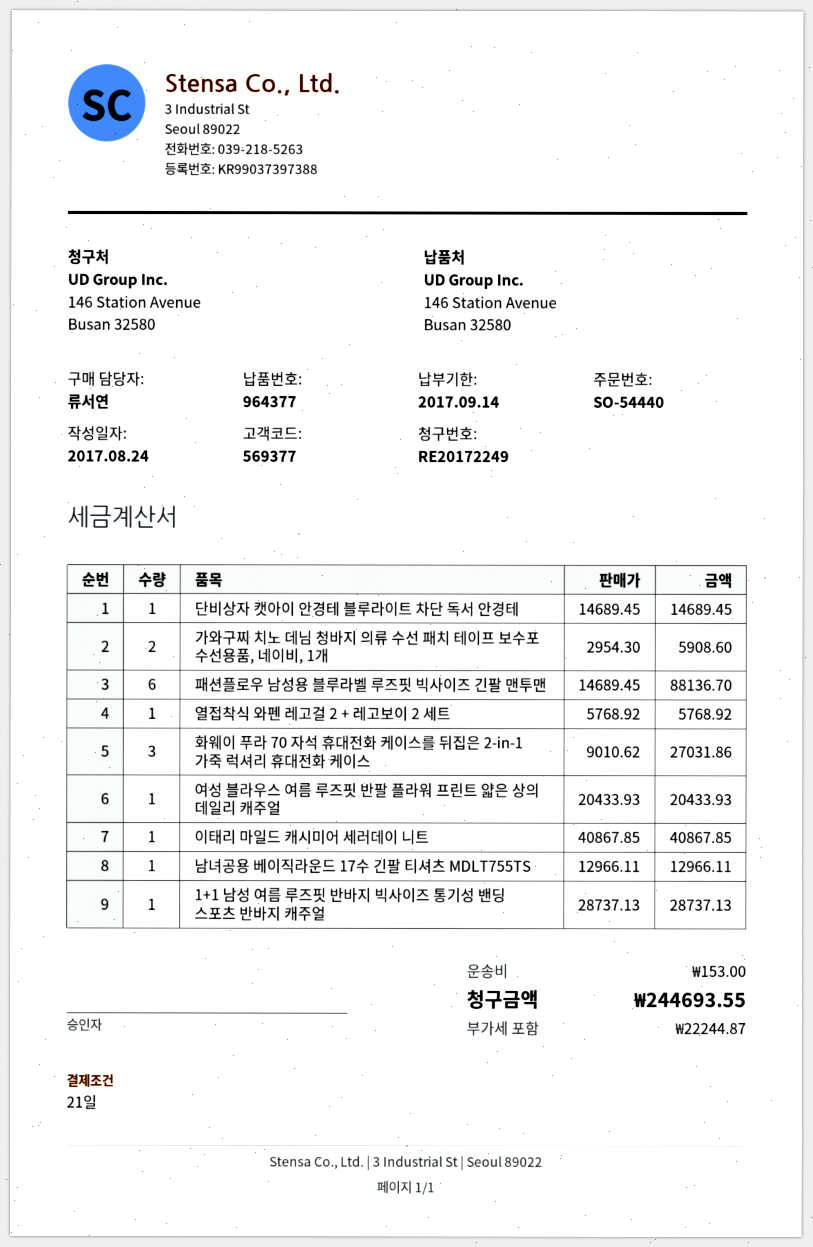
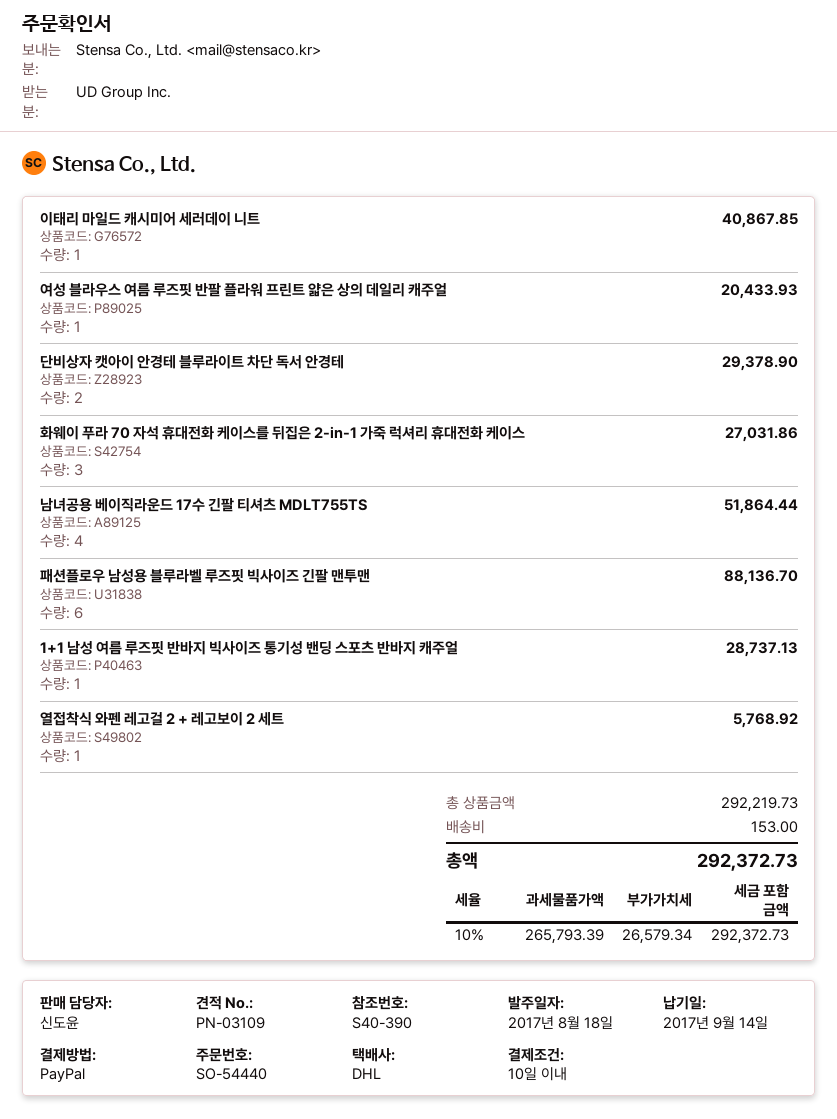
payment terms: 21 days -> 10 days
단비상자 캣아이 안경테 블루라이트 차단 독서 안경테: 1 for 14689.45 -> 2 for 29378.90
가와구찌 치노 데님 청바지 의류 수선 패치 테이프 보수포 수선용품, 네이비, 1개: 2 for 5908.60 -> none
남녀공용 베이직라운드 17수 긴팔 티셔츠 MDLT755TS: 1 for 12966.11 -> 4 for 51864.44
tax: 22244.87 -> 26579.34
total: 244693.55 -> 292372.73

